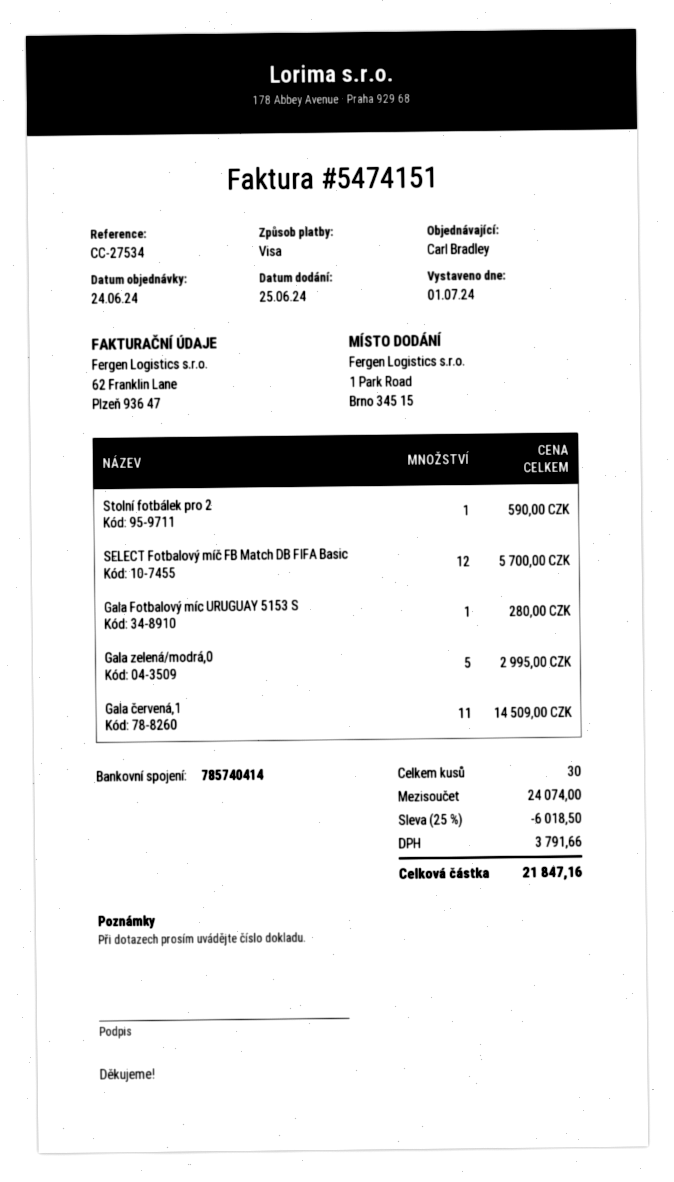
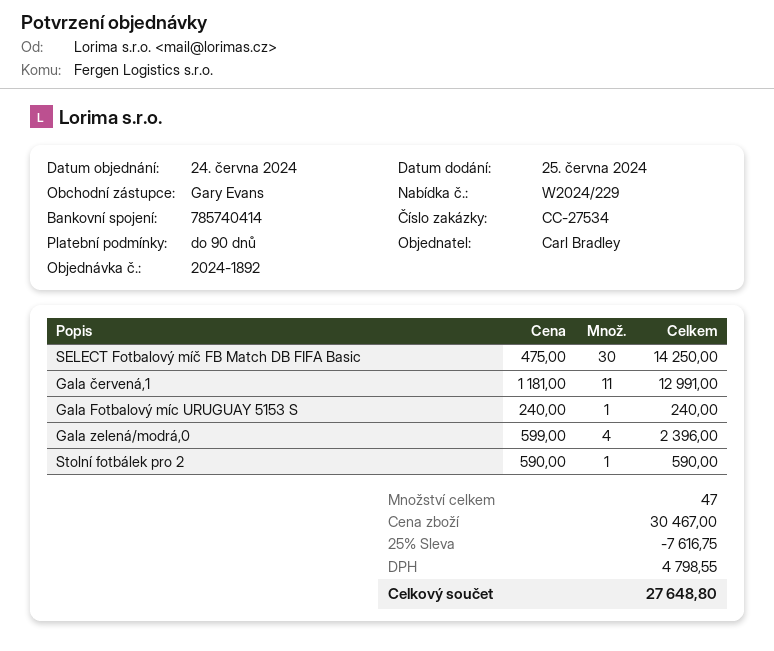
SELECT Fotbalový míč FB Match DB FIFA Basic: 12 for 5700.00 -> 30 for 14250.00
Gala Fotbalový míc URUGUAY 5153 S: 1 for 280.00 -> 1 for 240.00
Gala zelená/modrá,0: 5 for 2995.00 -> 4 for 2396.00
Gala červená,1: 11 for 14509.00 -> 11 for 12991.00
total quantity: 30 -> 47
subtotal: 24074.00 -> 30467.00
discount: 25% = 6018.50 -> 25% = 7616.75
tax: 3791.66 -> 4798.55
total: 21847.16 -> 27648.80

